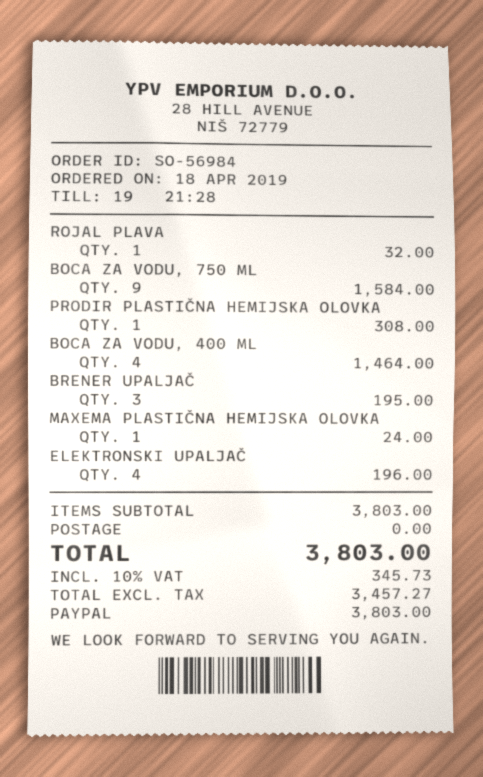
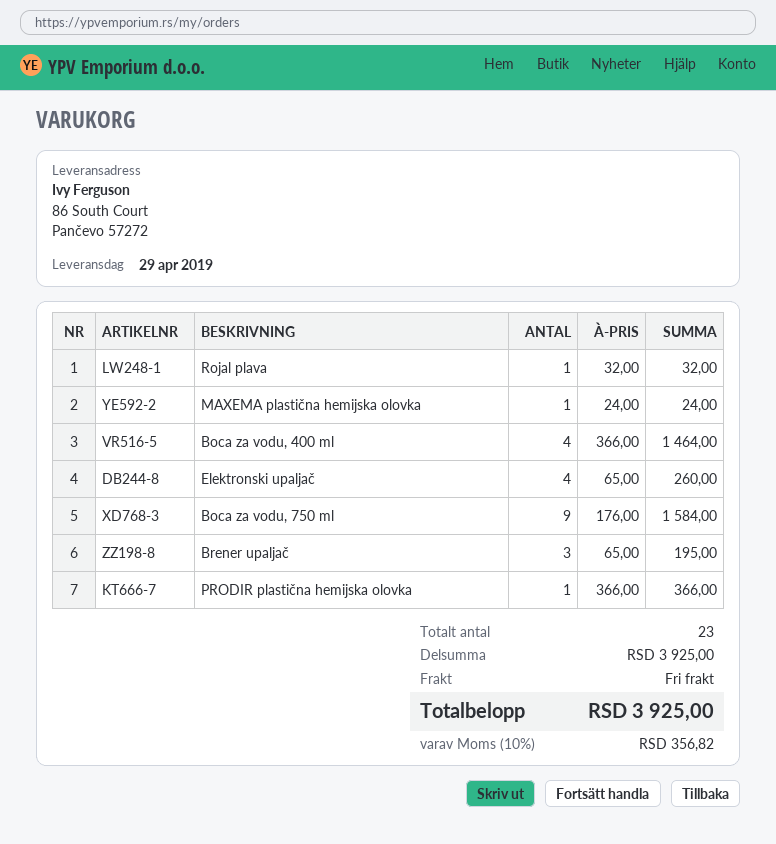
PRODIR PLASTIČNA HEMIJSKA OLOVKA: 1 for 308.00 -> 1 for 366.00
ELEKTRONSKI UPALJAČ: 4 for 196.00 -> 4 for 260.00
subtotal: 3803.00 -> 3925.00
tax: 10% = 345.73 -> 10% = 356.82
total: 3803.00 -> 3925.00

